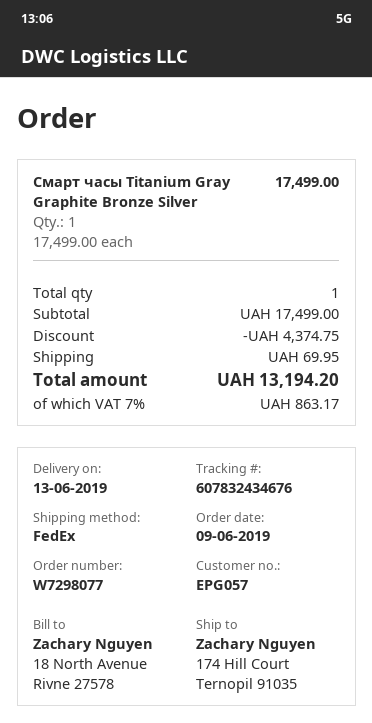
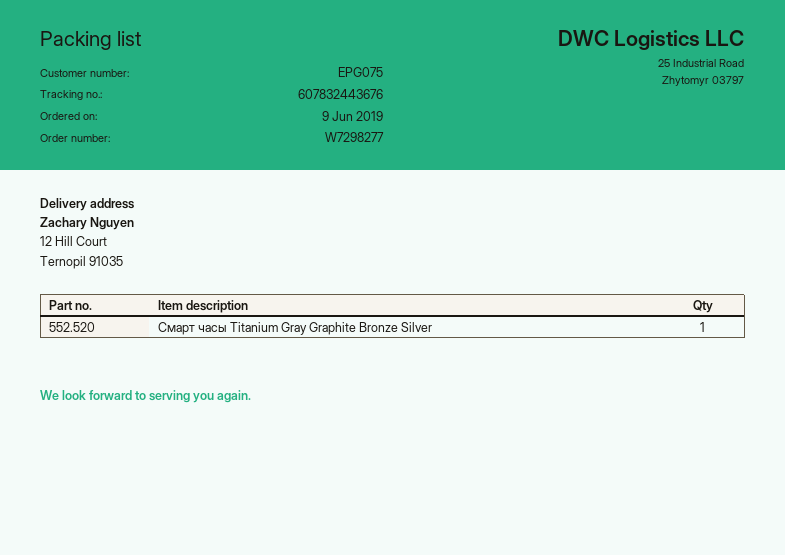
order number: W7298077 -> W7298277
customer number: EPG057 -> EPG075
tracking number: 607832434676 -> 607832443676
ship to: 174 Hill Court, Ternopil 91035 -> 12 Hill Court, Ternopil 91035

